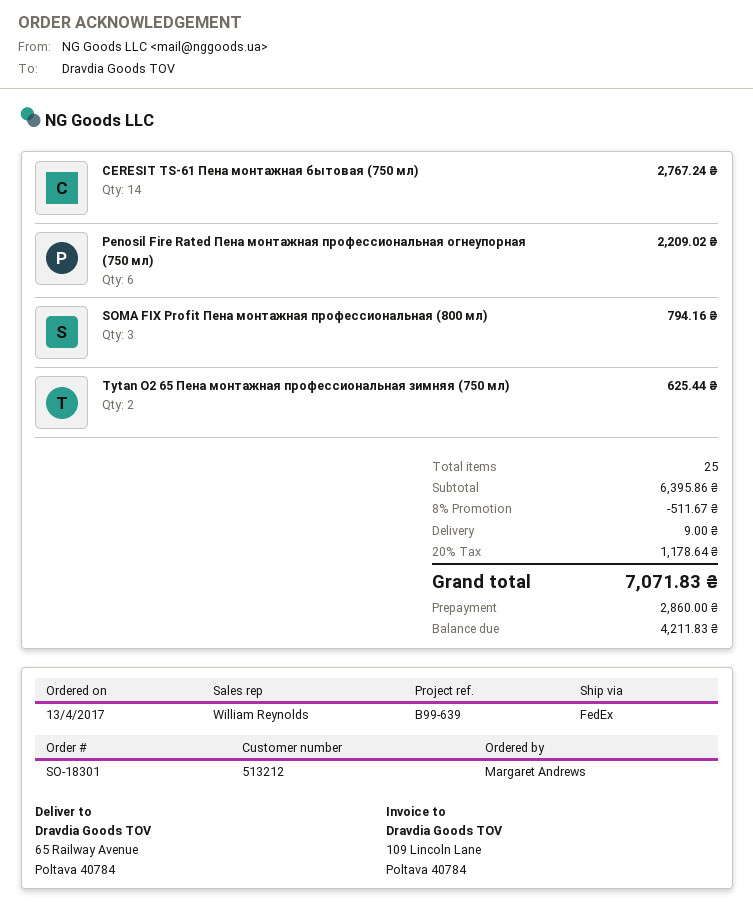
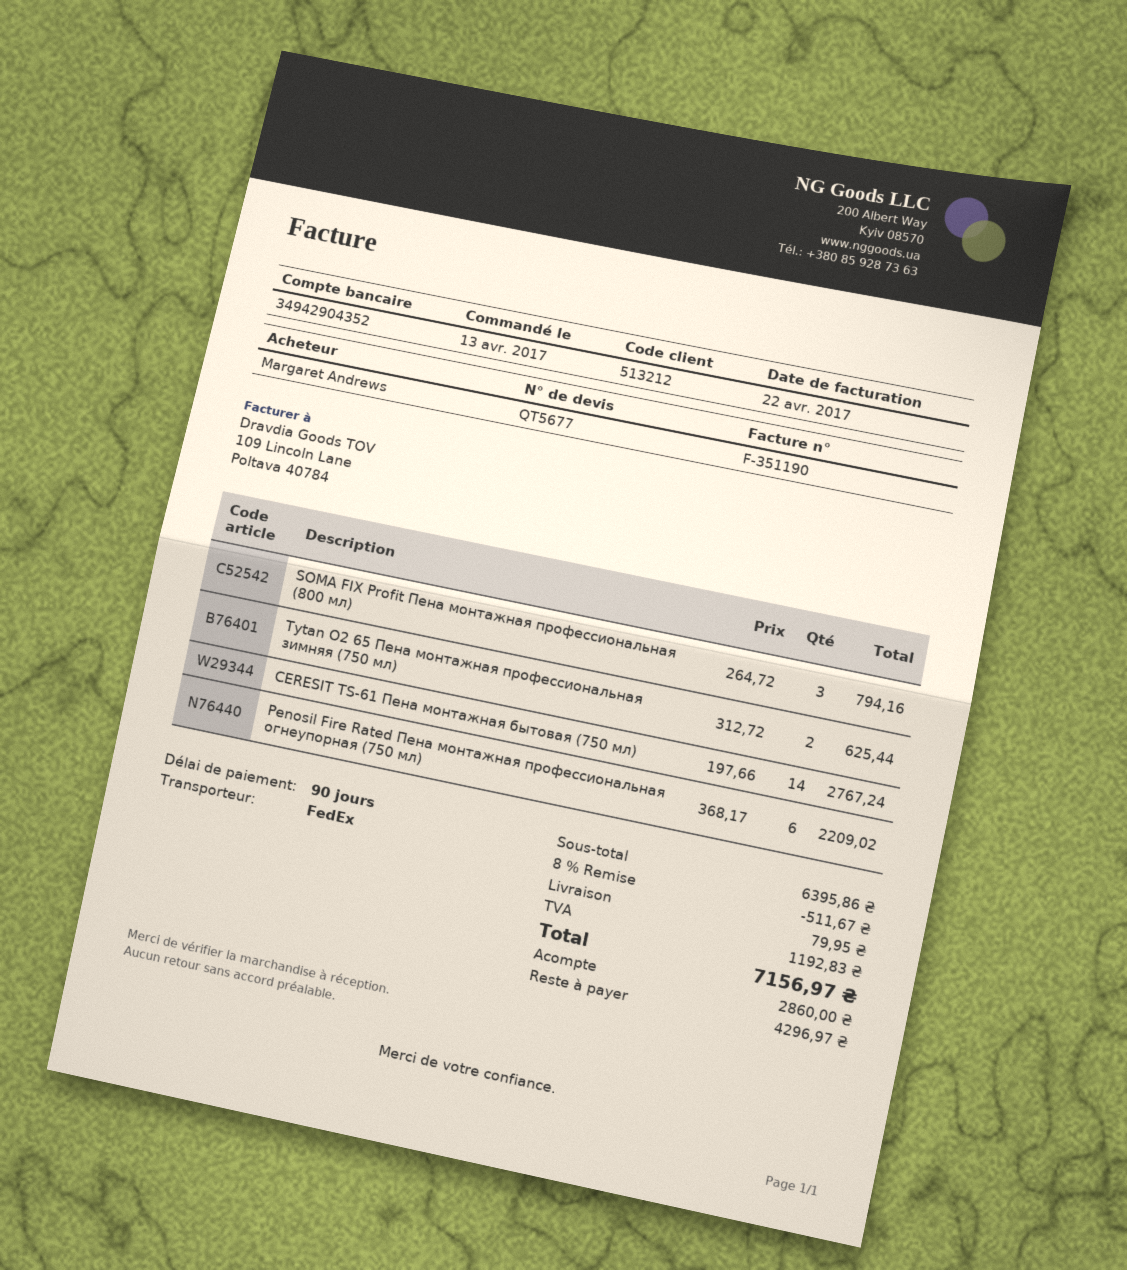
shipping: 9.00 -> 79.95
tax: 1178.64 -> 1192.83
total: 7071.83 -> 7156.97
balance: 4211.83 -> 4296.97

